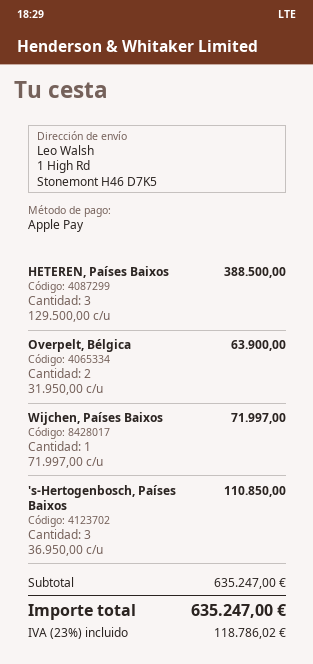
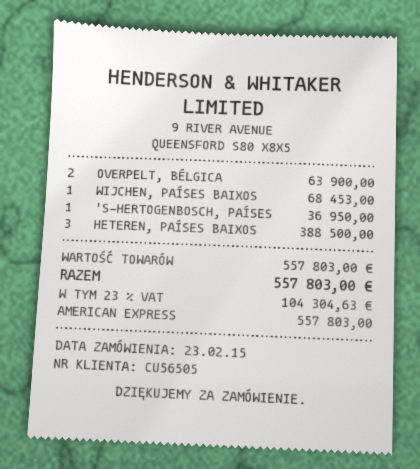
payment method: Apple Pay -> American Express
Wijchen, Países Baixos: 1 for 71997.00 -> 1 for 68453.00
's-Hertogenbosch, Países Baixos: 3 for 110850.00 -> 1 for 36950.00
subtotal: 635247.00 -> 557803.00
tax: 23% = 118786.02 -> 23% = 104304.63
total: 635247.00 -> 557803.00

